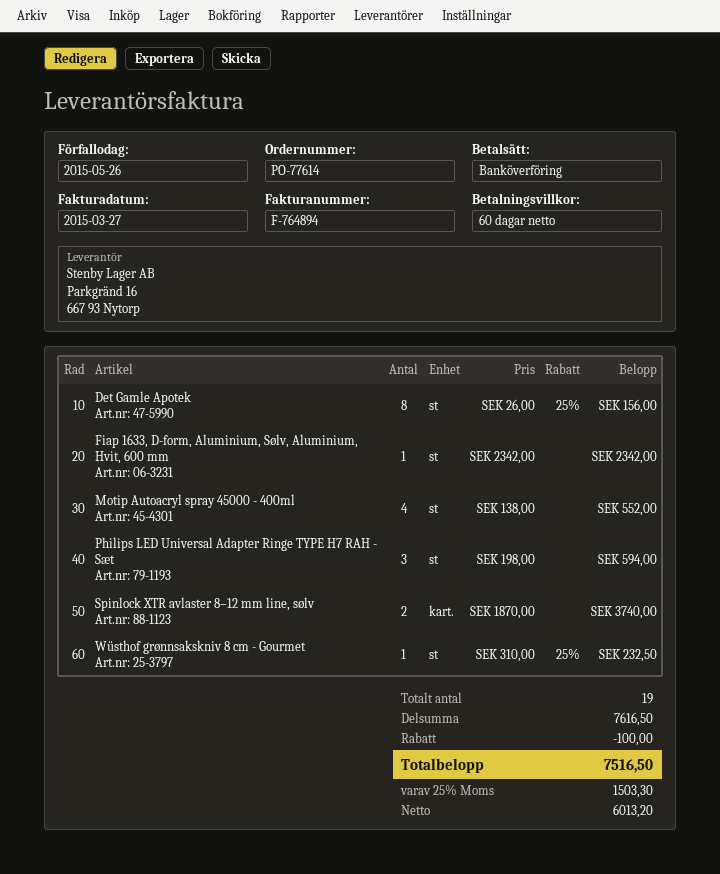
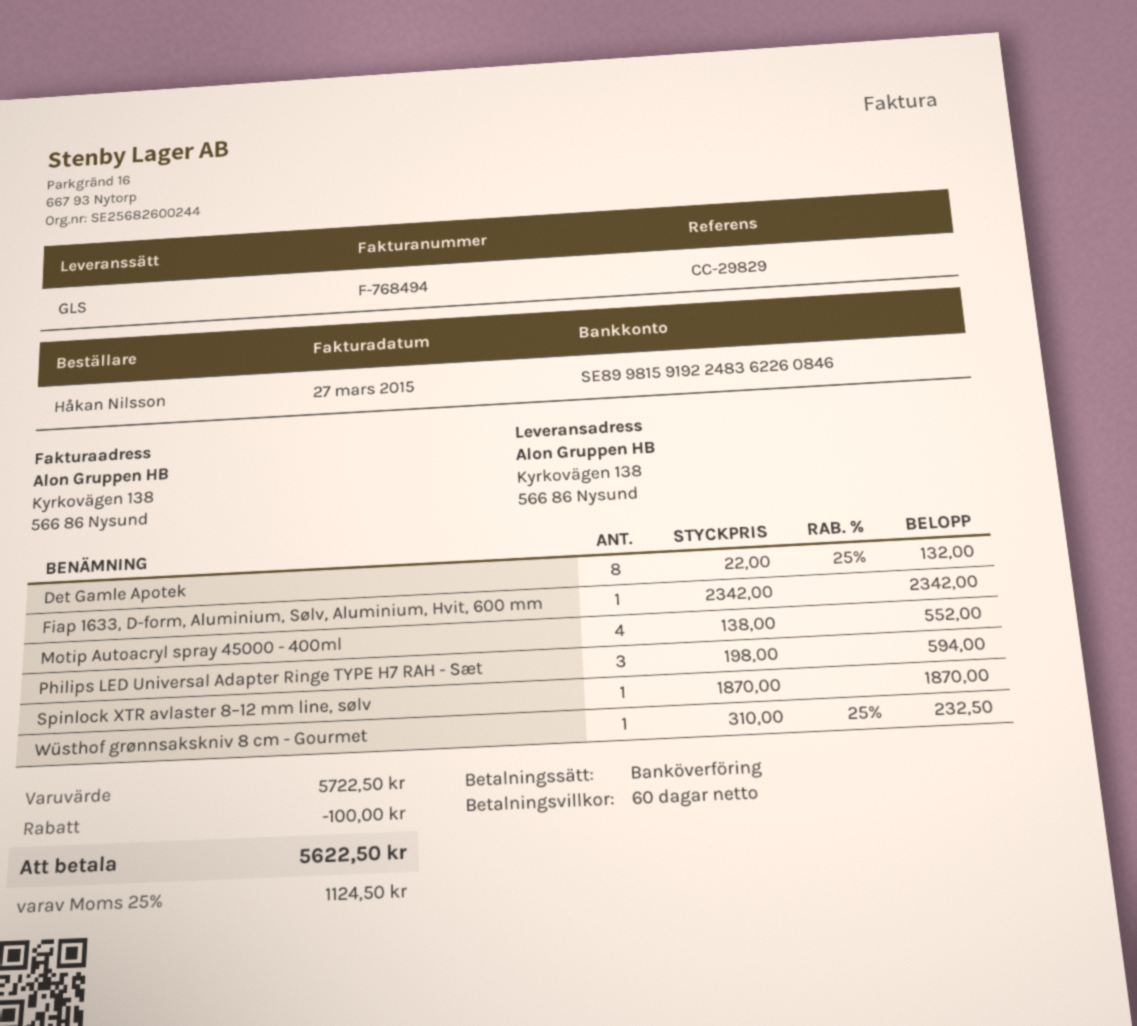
invoice number: F-764894 -> F-768494
Det Gamle Apotek: 8 x 26.00 - 25% = 156.00 -> 8 x 22.00 - 25% = 132.00
Spinlock XTR avlaster 8–12 mm line, sølv: 2 x 1870.00 = 3740.00 -> 1 x 1870.00 = 1870.00
subtotal: 7616.50 -> 5722.50
tax: 25% = 1503.30 -> 25% = 1124.50
total: 7516.50 -> 5622.50

